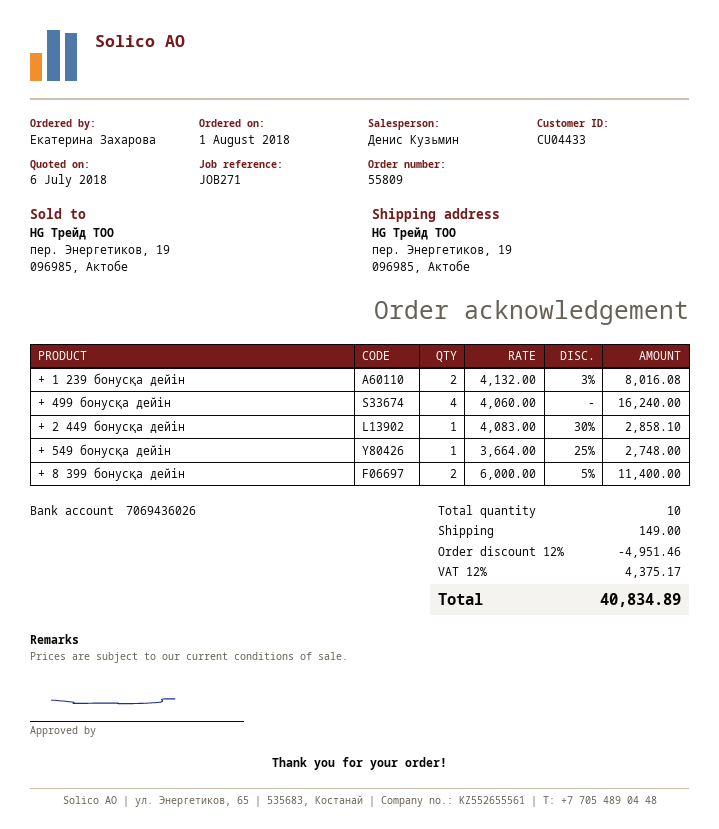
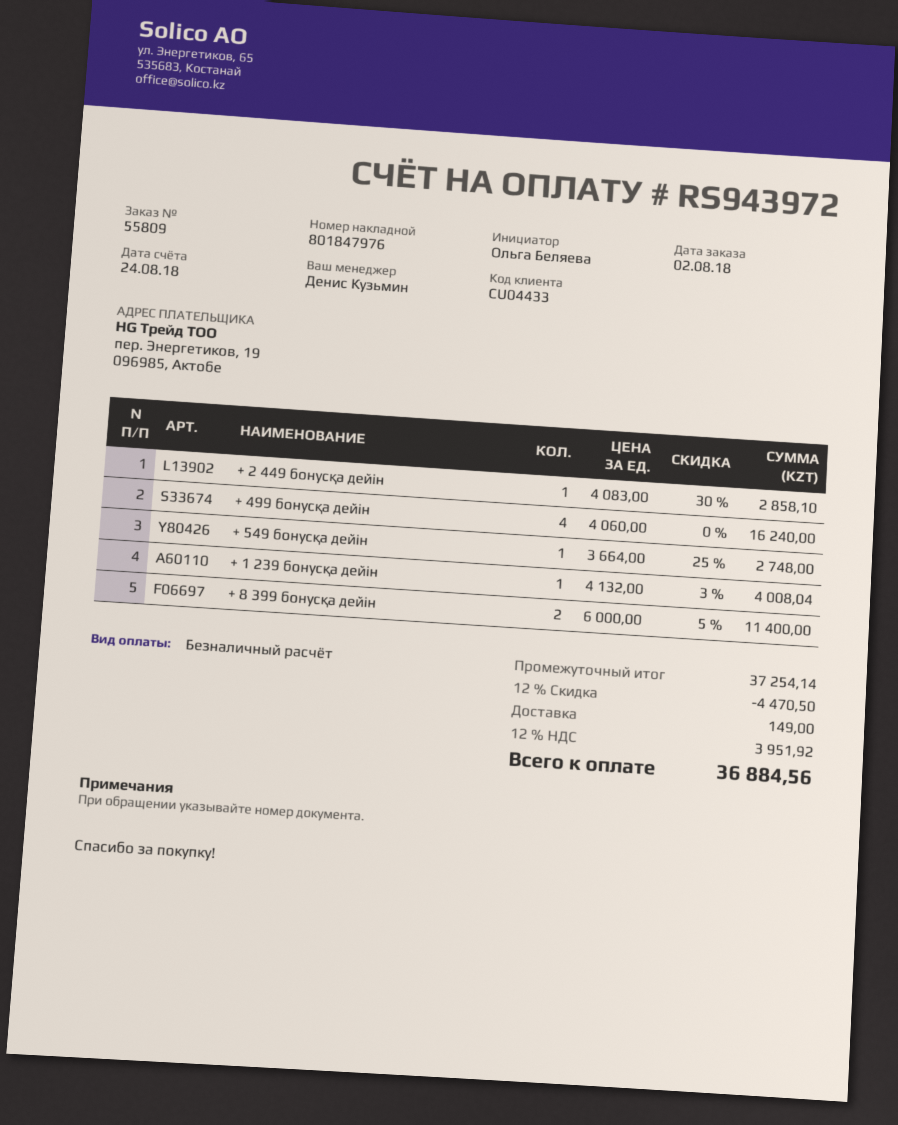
order date: 2018-08-01 -> 2018-08-02
ordered by: Екатерина Захарова -> Ольга Беляева
+ 1 239 бонусқа дейін: 2 x 4132.00 - 3% = 8016.08 -> 1 x 4132.00 - 3% = 4008.04
discount: 12% = 4951.46 -> 12% = 4470.50
tax: 12% = 4375.17 -> 12% = 3951.92
total: 40834.89 -> 36884.56

